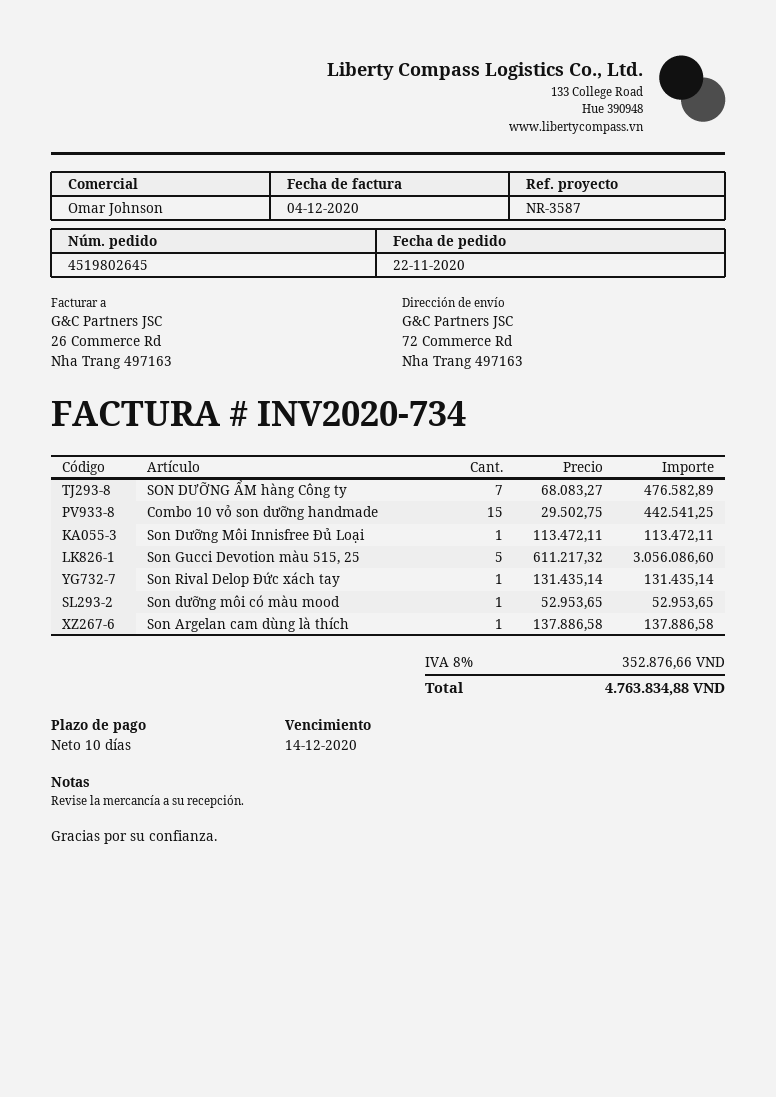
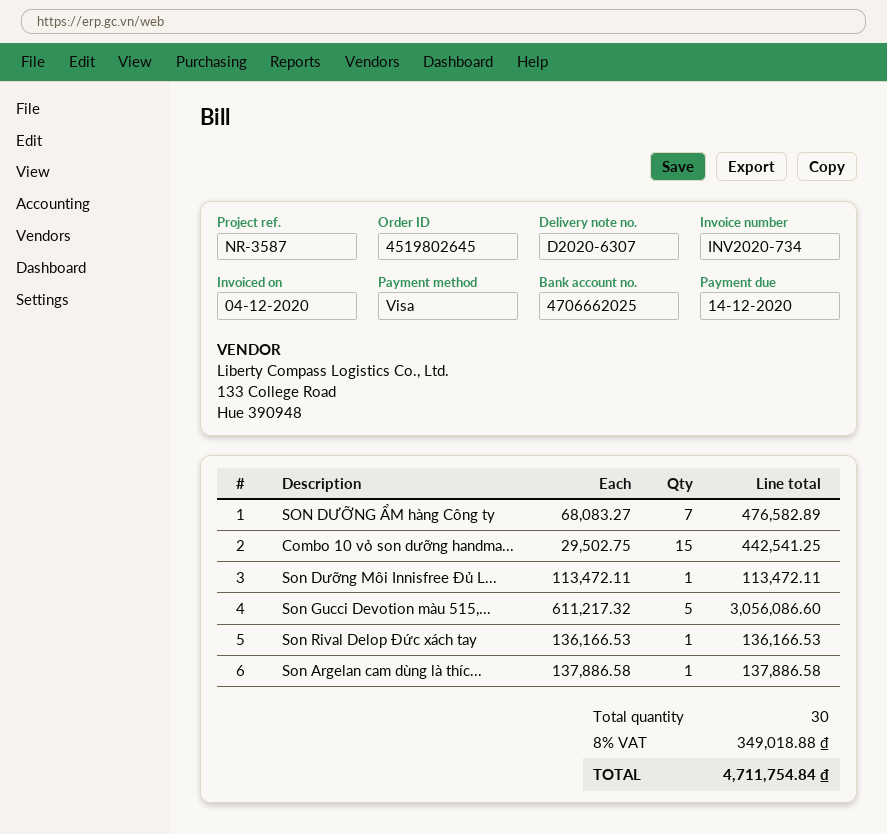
Son Rival Delop Đức xách tay: 1 x 131435.14 = 131435.14 -> 1 x 136166.53 = 136166.53
Son dưỡng môi có màu mood: 1 x 52953.65 = 52953.65 -> none
tax: 8% = 352876.66 -> 8% = 349018.88
total: 4763834.88 -> 4711754.84

